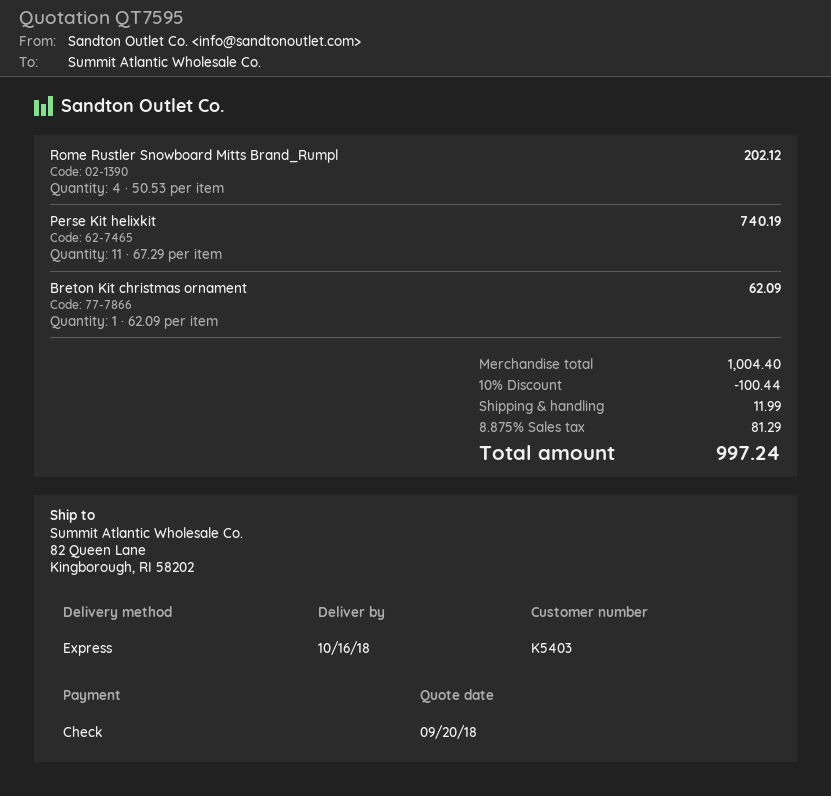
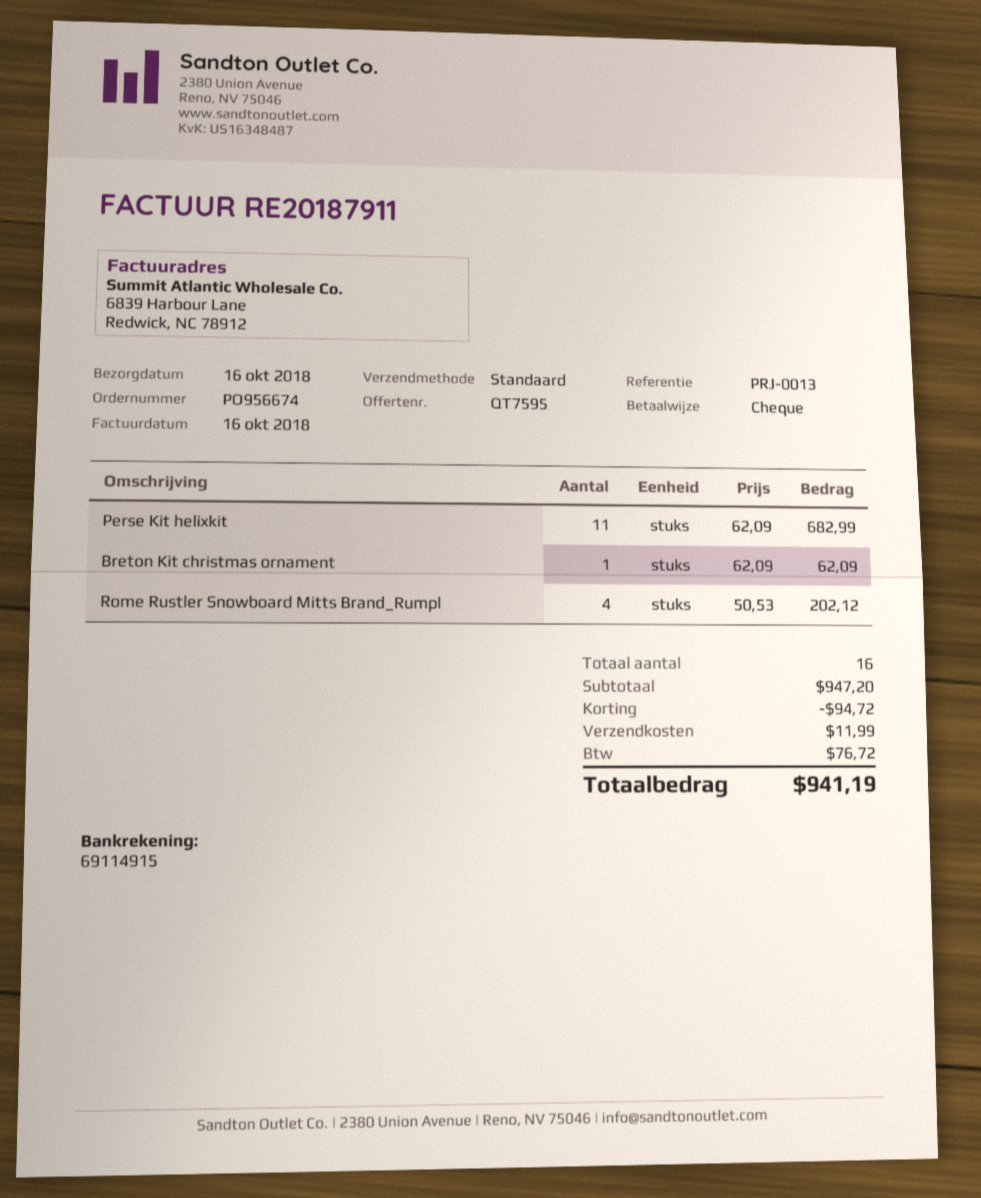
shipping method: express -> standard
Perse Kit helixkit: 11 x 67.29 = 740.19 -> 11 x 62.09 = 682.99
subtotal: 1004.40 -> 947.20
discount: 100.44 -> 94.72
tax: 81.29 -> 76.72
total: 997.24 -> 941.19

